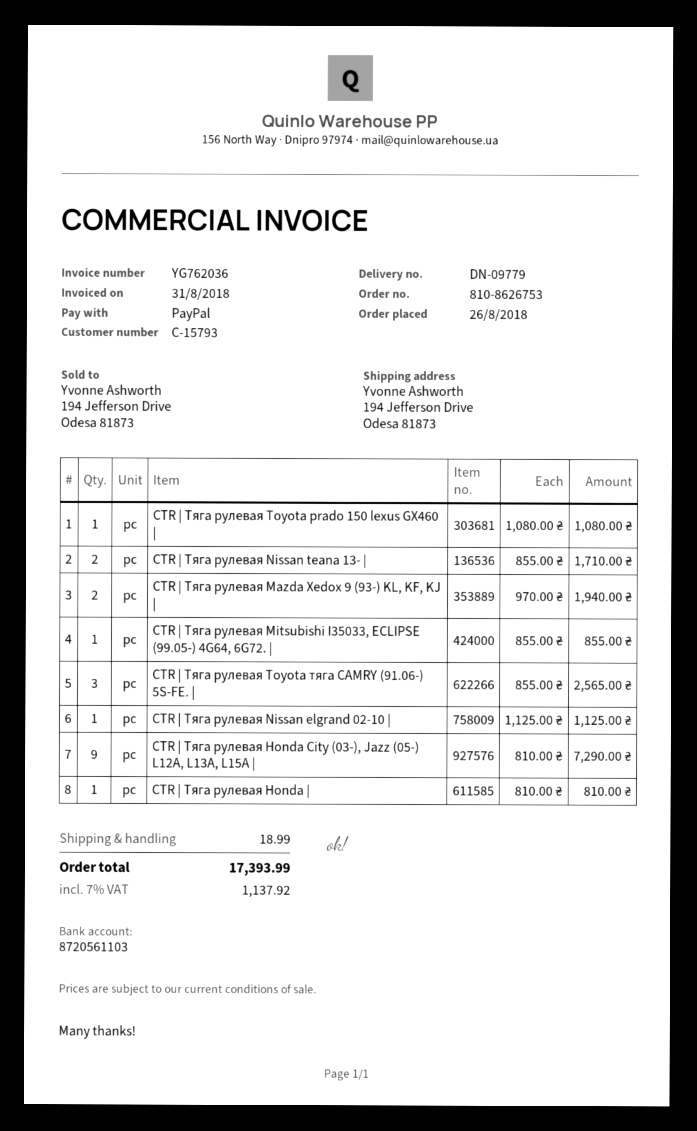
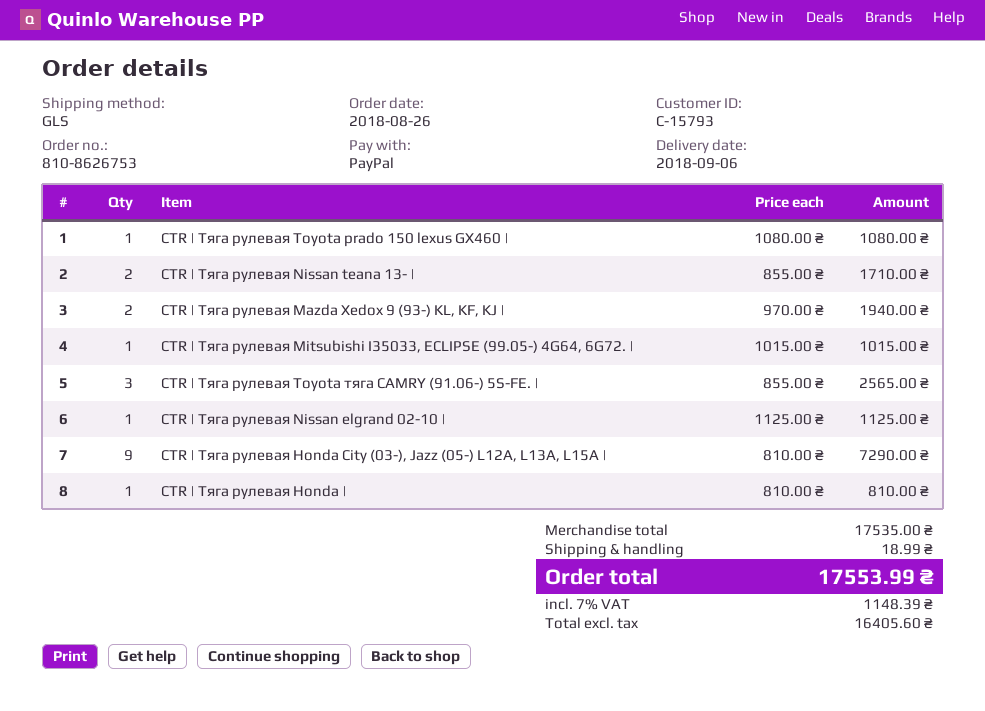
CTR | Тяга рулевая Mitsubishi I35033, ECLIPSE (99.05-) 4G64, 6G72. |: 1 x 855.00 = 855.00 -> 1 x 1015.00 = 1015.00
tax: 7% = 1137.92 -> 7% = 1148.39
total: 17393.99 -> 17553.99

